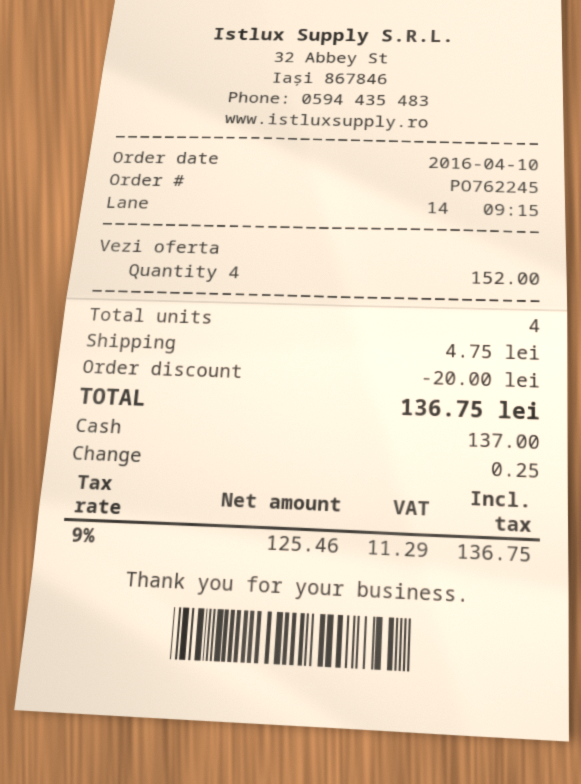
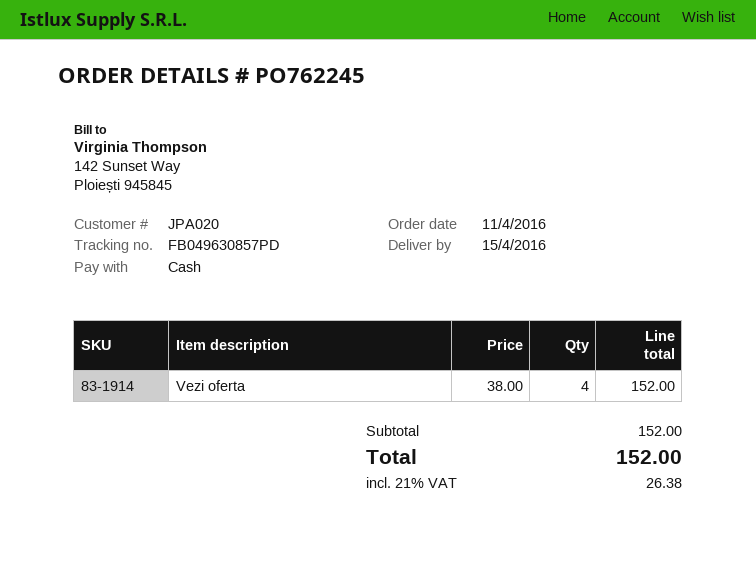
order date: 2016-04-10 -> 2016-04-11
discount: 20.00 -> none
shipping: 4.75 -> none
tax: 9% = 11.29 -> 21% = 26.38
total: 136.75 -> 152.00

